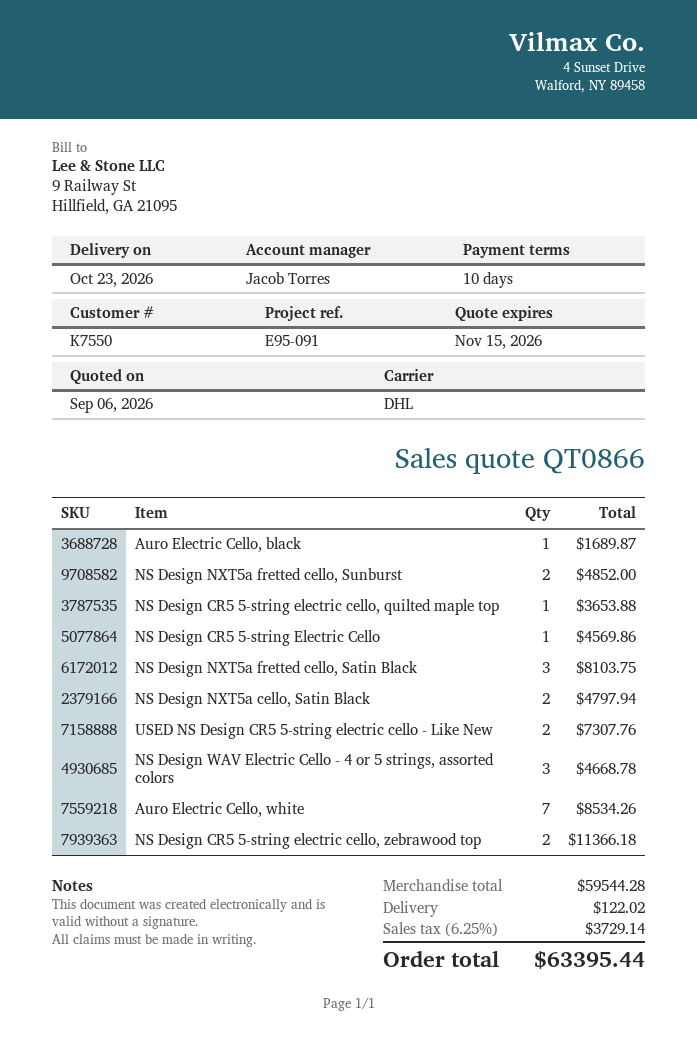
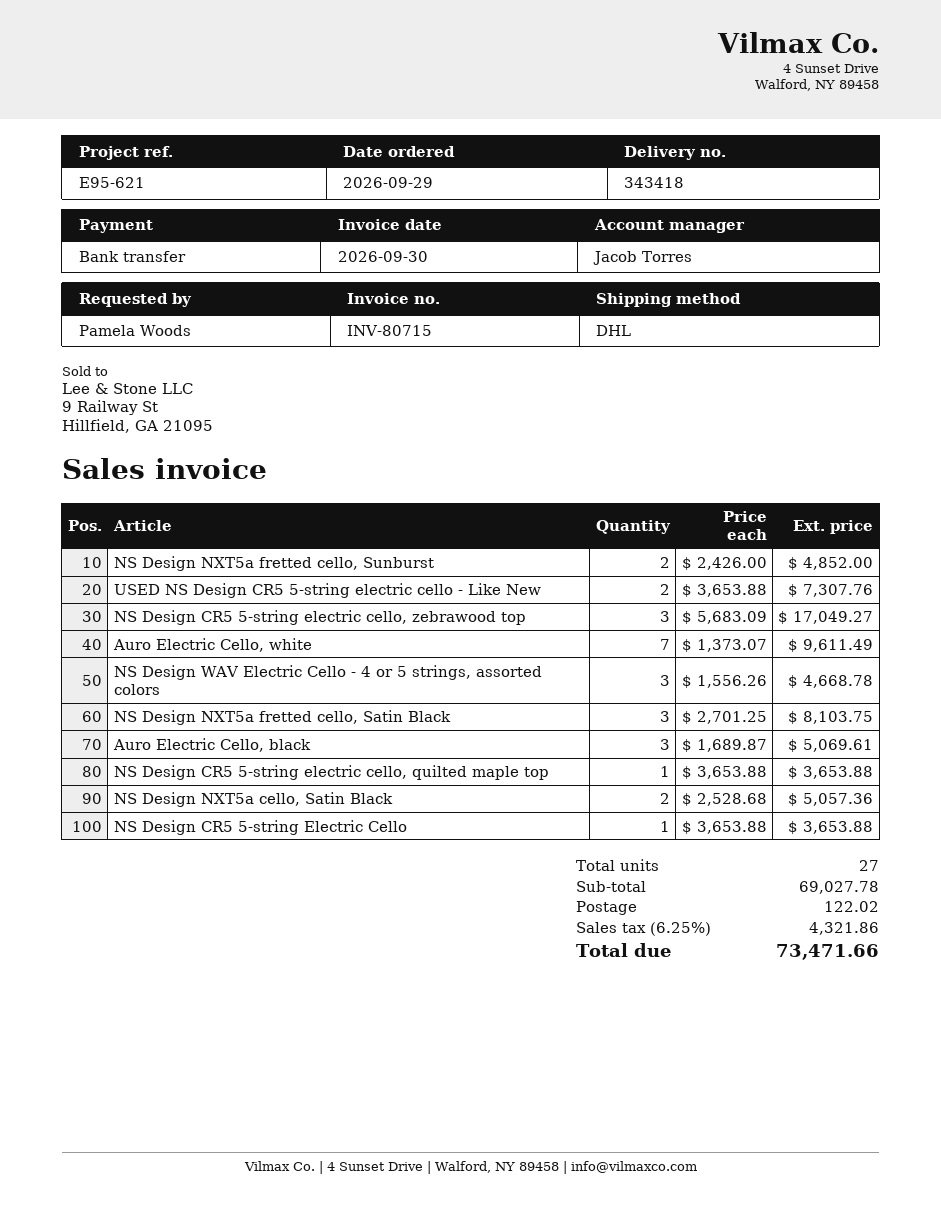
reference: E95-091 -> E95-621
Auro Electric Cello, black: 1 for 1689.87 -> 3 for 5069.61
NS Design CR5 5-string Electric Cello: 1 for 4569.86 -> 1 for 3653.88
NS Design NXT5a cello, Satin Black: 2 for 4797.94 -> 2 for 5057.36
Auro Electric Cello, white: 7 for 8534.26 -> 7 for 9611.49
NS Design CR5 5-string electric cello, zebrawood top: 2 for 11366.18 -> 3 for 17049.27
subtotal: 59544.28 -> 69027.78
tax: 6.25% = 3729.14 -> 6.25% = 4321.86
total: 63395.44 -> 73471.66

